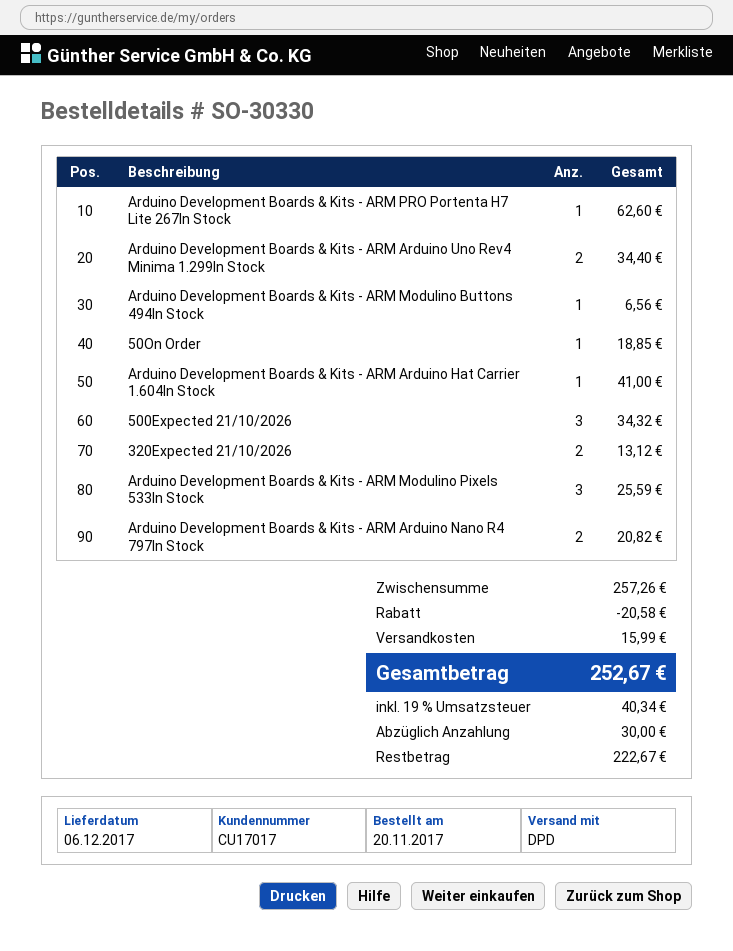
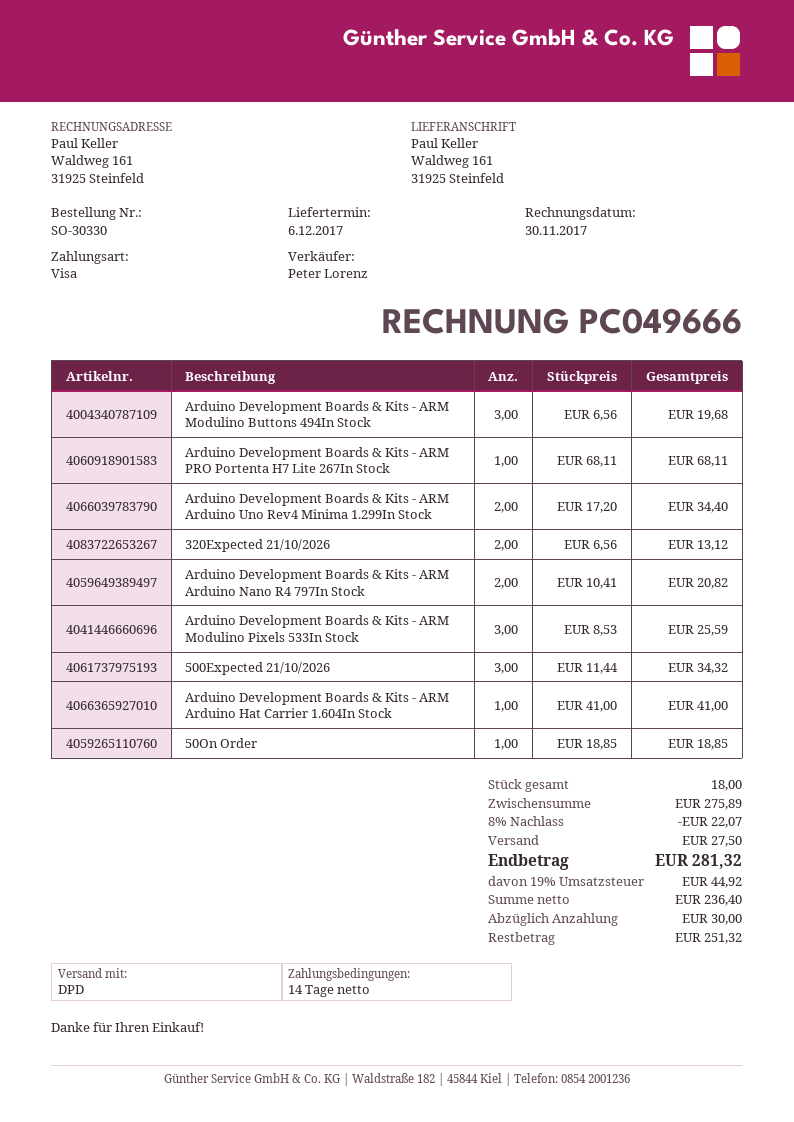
Arduino Development Boards & Kits - ARM PRO Portenta H7 Lite 267In Stock: 1 for 62.60 -> 1 for 68.11
Arduino Development Boards & Kits - ARM Modulino Buttons 494In Stock: 1 for 6.56 -> 3 for 19.68
subtotal: 257.26 -> 275.89
discount: 20.58 -> 22.07
shipping: 15.99 -> 27.50
tax: 19% = 40.34 -> 19% = 44.92
total: 252.67 -> 281.32
balance: 222.67 -> 251.32

